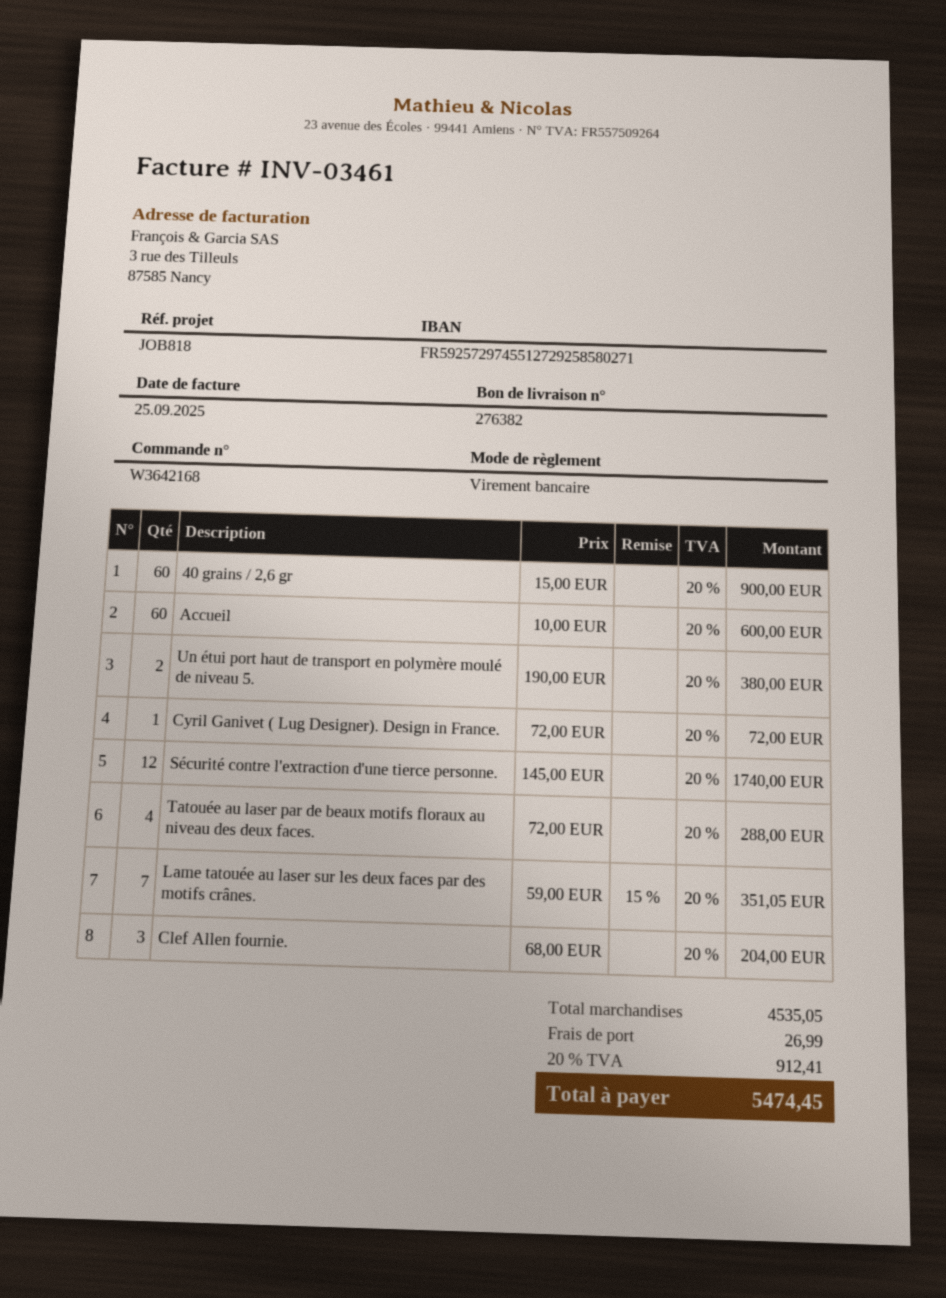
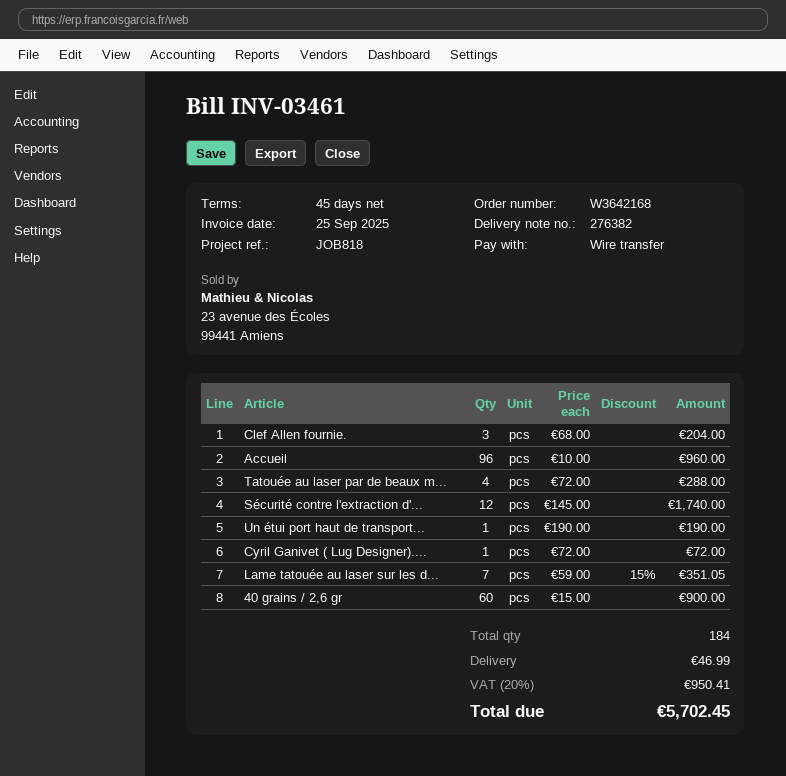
Accueil: 60 x 10.00 = 600.00 -> 96 x 10.00 = 960.00
Un étui port haut de transport en polymère moulé de niveau 5.: 2 x 190.00 = 380.00 -> 1 x 190.00 = 190.00
shipping: 26.99 -> 46.99
tax: 20% = 912.41 -> 20% = 950.41
total: 5474.45 -> 5702.45

